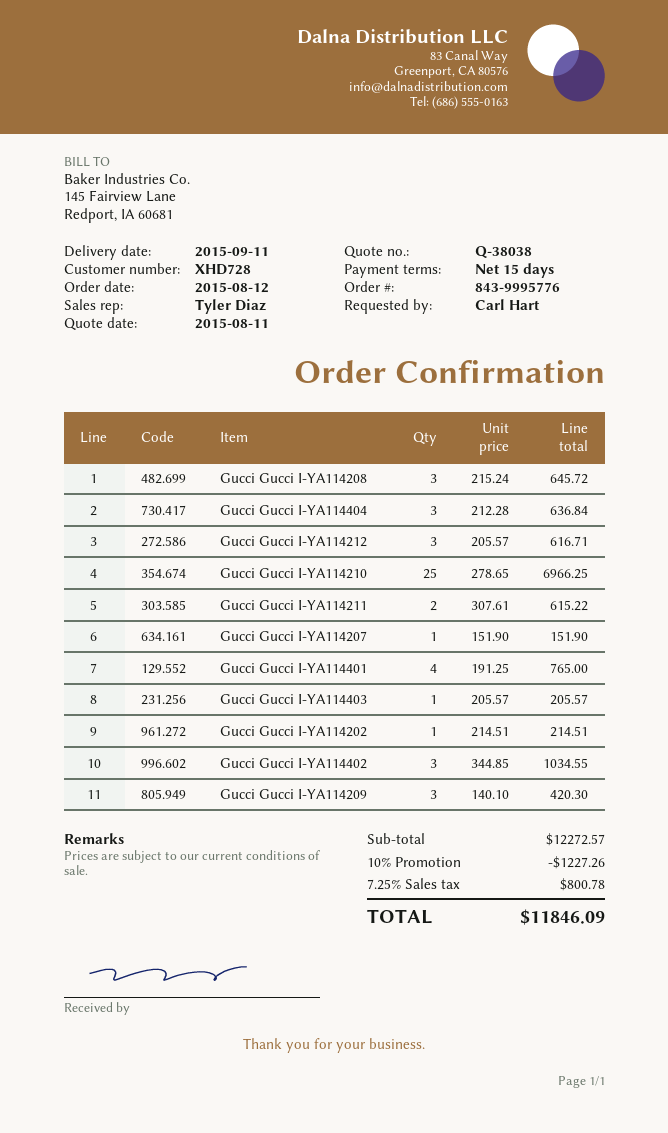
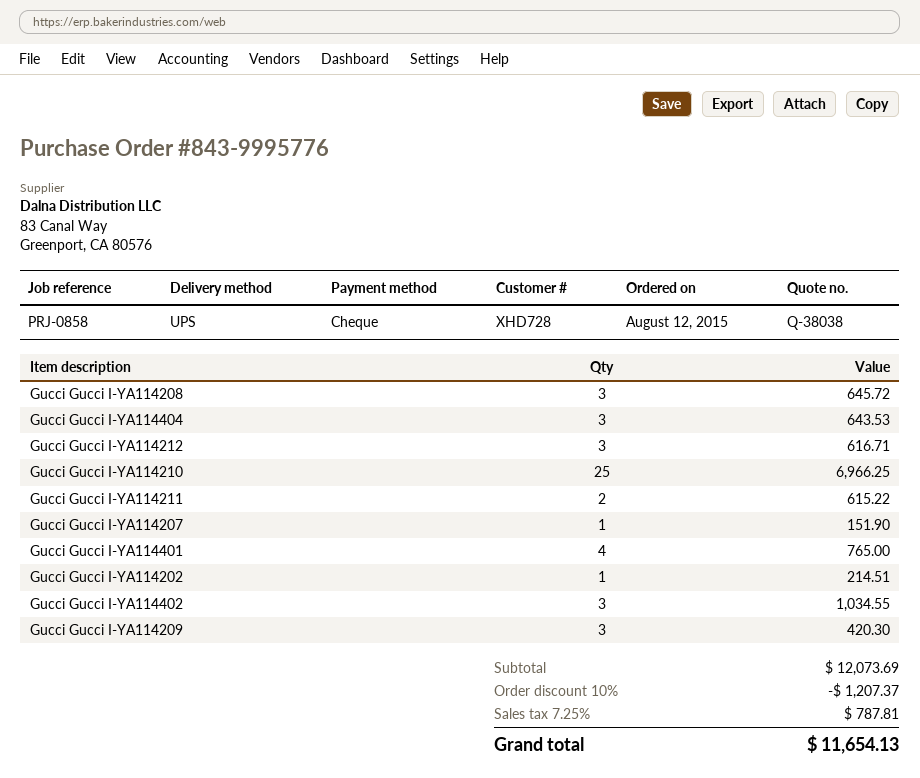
Gucci Gucci I-YA114404: 3 for 636.84 -> 3 for 643.53
Gucci Gucci I-YA114403: 1 for 205.57 -> none
subtotal: 12272.57 -> 12073.69
discount: 10% = 1227.26 -> 10% = 1207.37
tax: 7.25% = 800.78 -> 7.25% = 787.81
total: 11846.09 -> 11654.13

